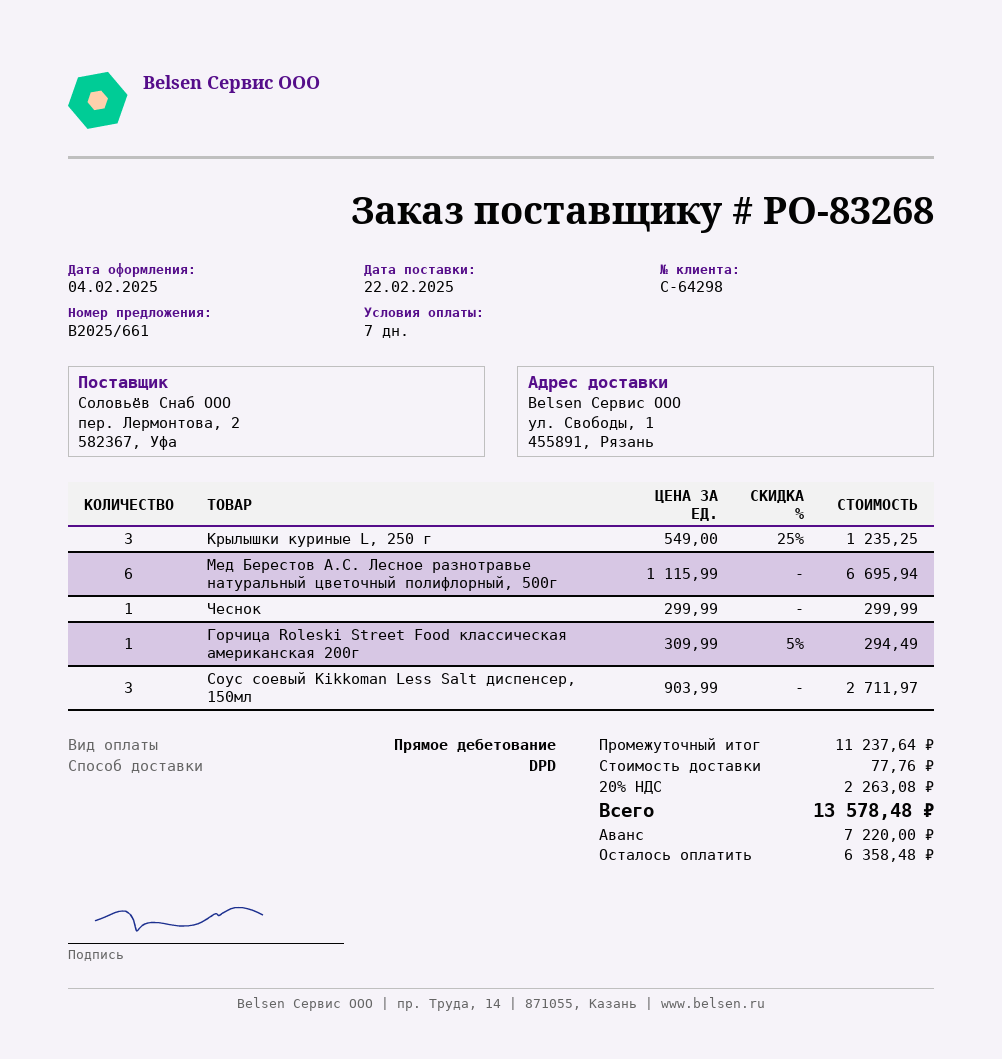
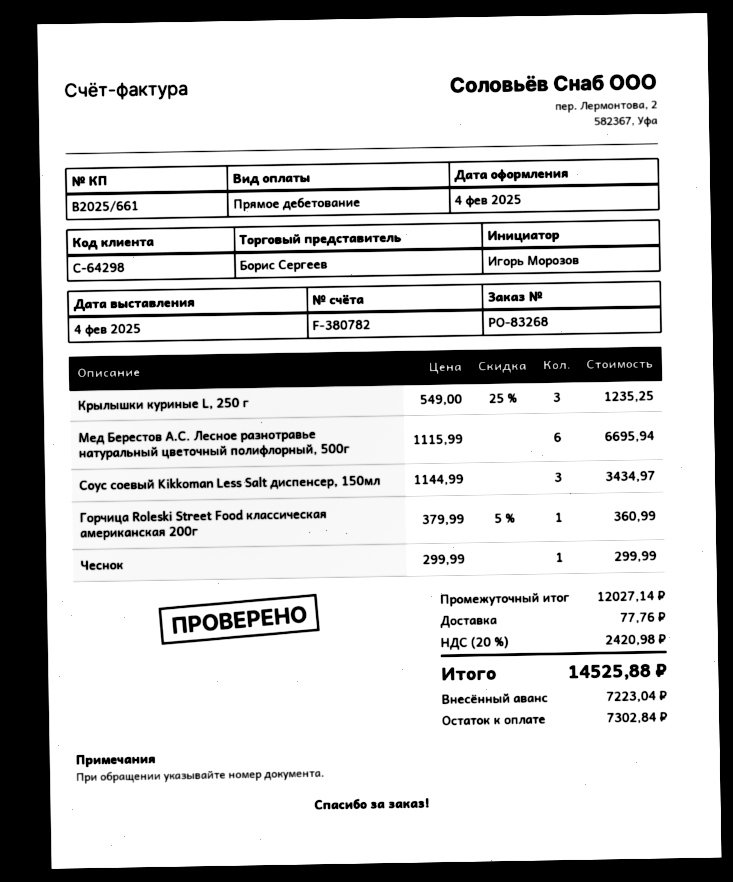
Горчица Roleski Street Food классическая американская 200г: 1 x 309.99 - 5% = 294.49 -> 1 x 379.99 - 5% = 360.99
Соус соевый Kikkoman Less Salt диспенсер, 150мл: 3 x 903.99 = 2711.97 -> 3 x 1144.99 = 3434.97
subtotal: 11237.64 -> 12027.14
tax: 20% = 2263.08 -> 20% = 2420.98
total: 13578.48 -> 14525.88
deposit: 7220.00 -> 7223.04
balance: 6358.48 -> 7302.84

